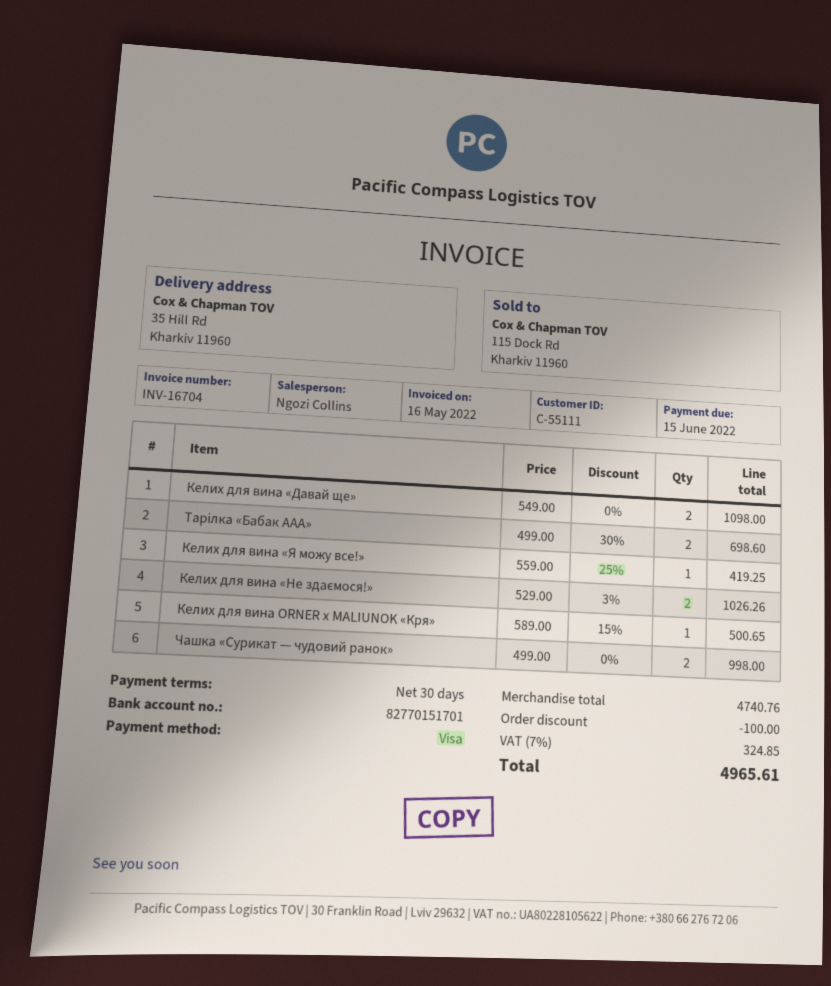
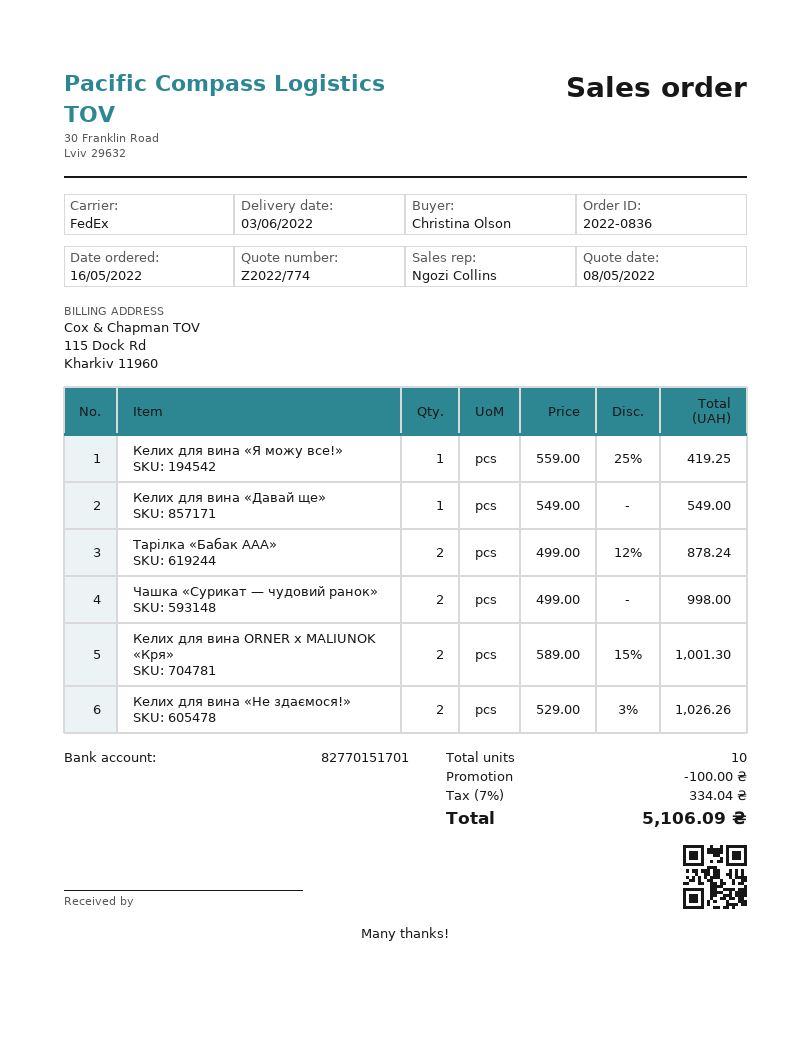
Келих для вина «Давай ще»: 2 x 549.00 = 1098.00 -> 1 x 549.00 = 549.00
Тарілка «Бабак ААА»: 2 x 499.00 - 30% = 698.60 -> 2 x 499.00 - 12% = 878.24
Келих для вина ORNER х MALIUNOK «Кря»: 1 x 589.00 - 15% = 500.65 -> 2 x 589.00 - 15% = 1001.30
tax: 7% = 324.85 -> 7% = 334.04
total: 4965.61 -> 5106.09

